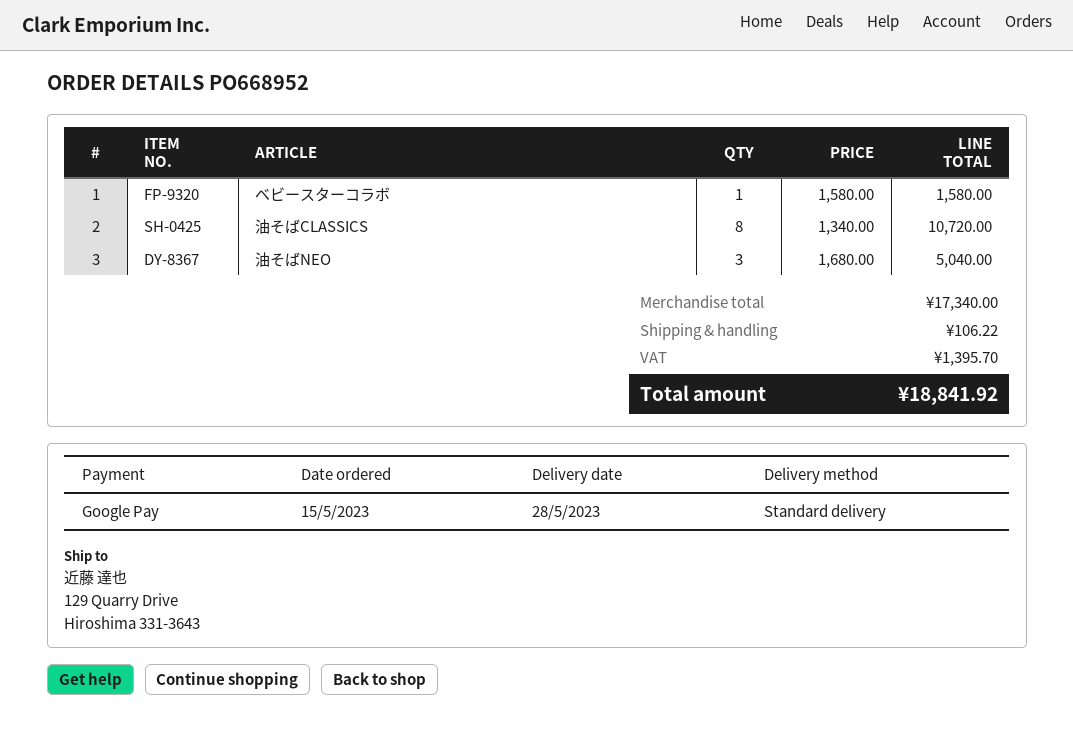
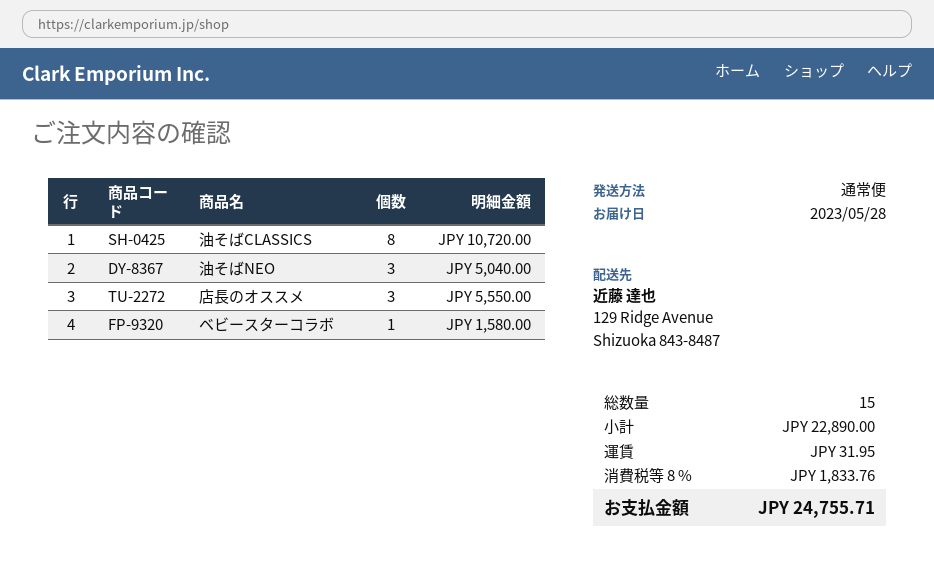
ship to: 129 Quarry Drive, Hiroshima 331-3643 -> 129 Ridge Avenue, Shizuoka 843-8487
店長のオススメ: none -> 3 for 5550.00
subtotal: 17340.00 -> 22890.00
shipping: 106.22 -> 31.95
tax: 1395.70 -> 1833.76
total: 18841.92 -> 24755.71

